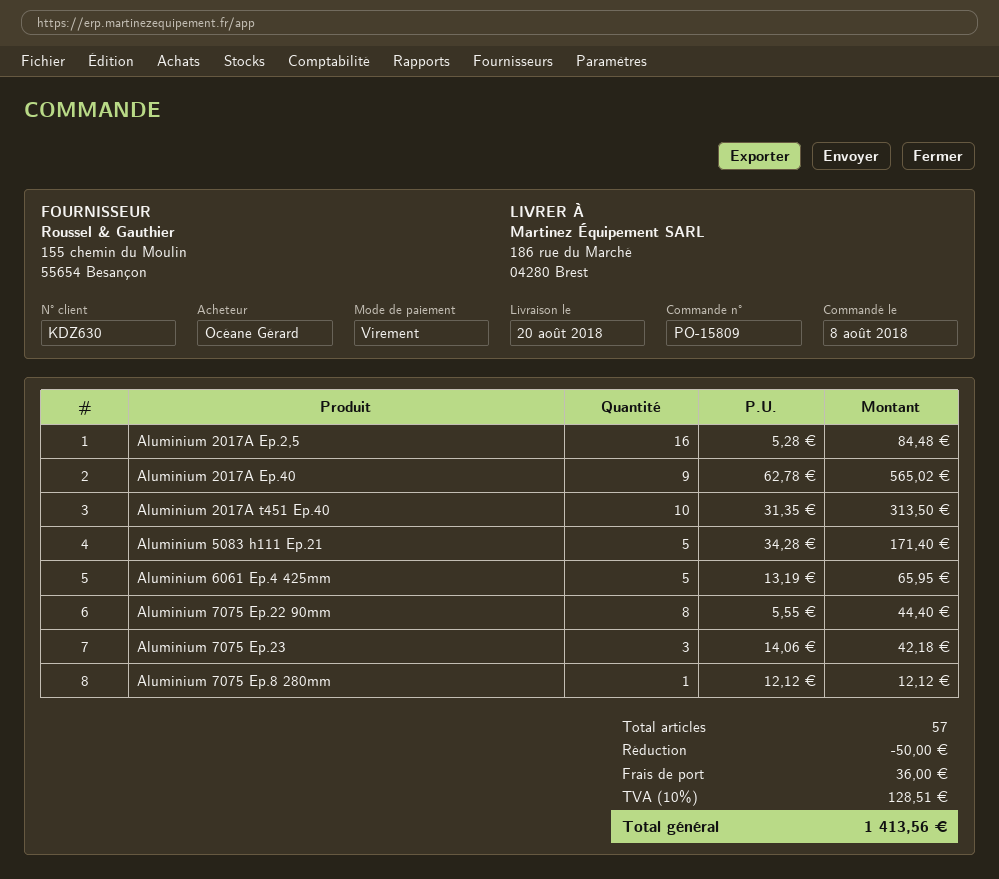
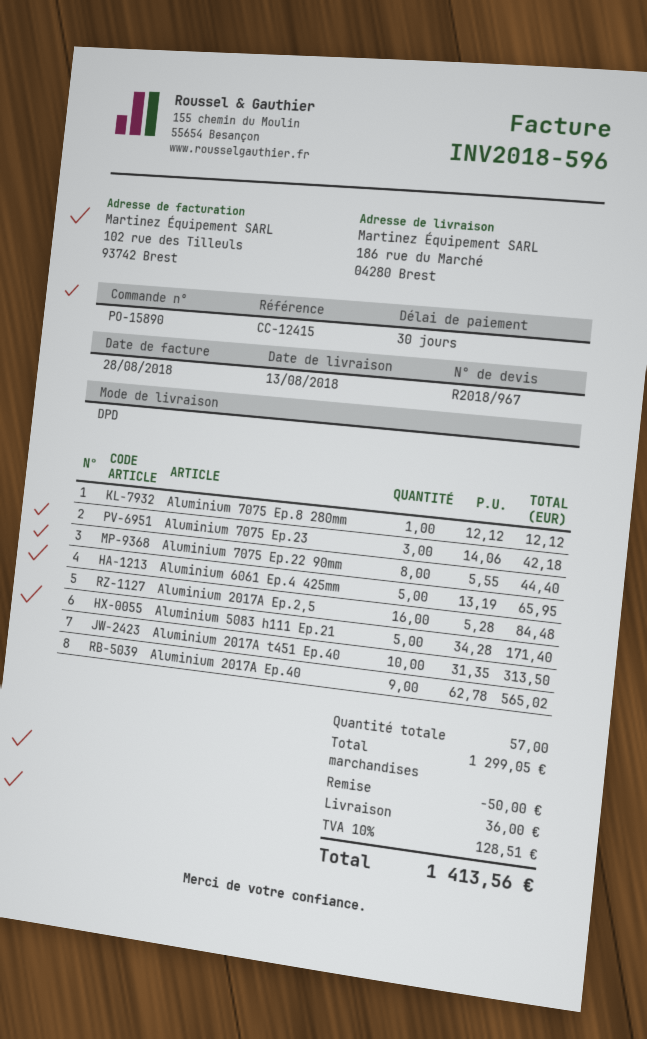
order number: PO-15809 -> PO-15890
delivery date: 2018-08-20 -> 2018-08-13

